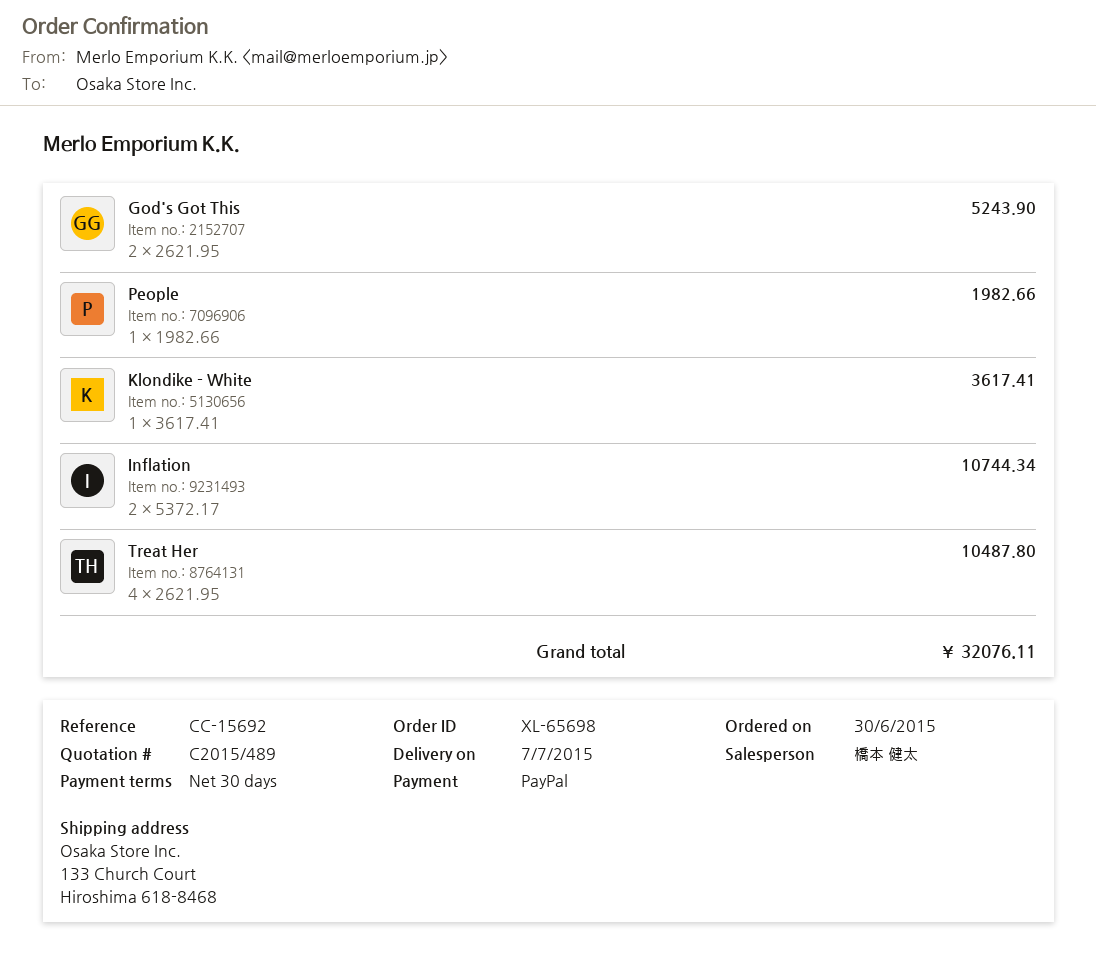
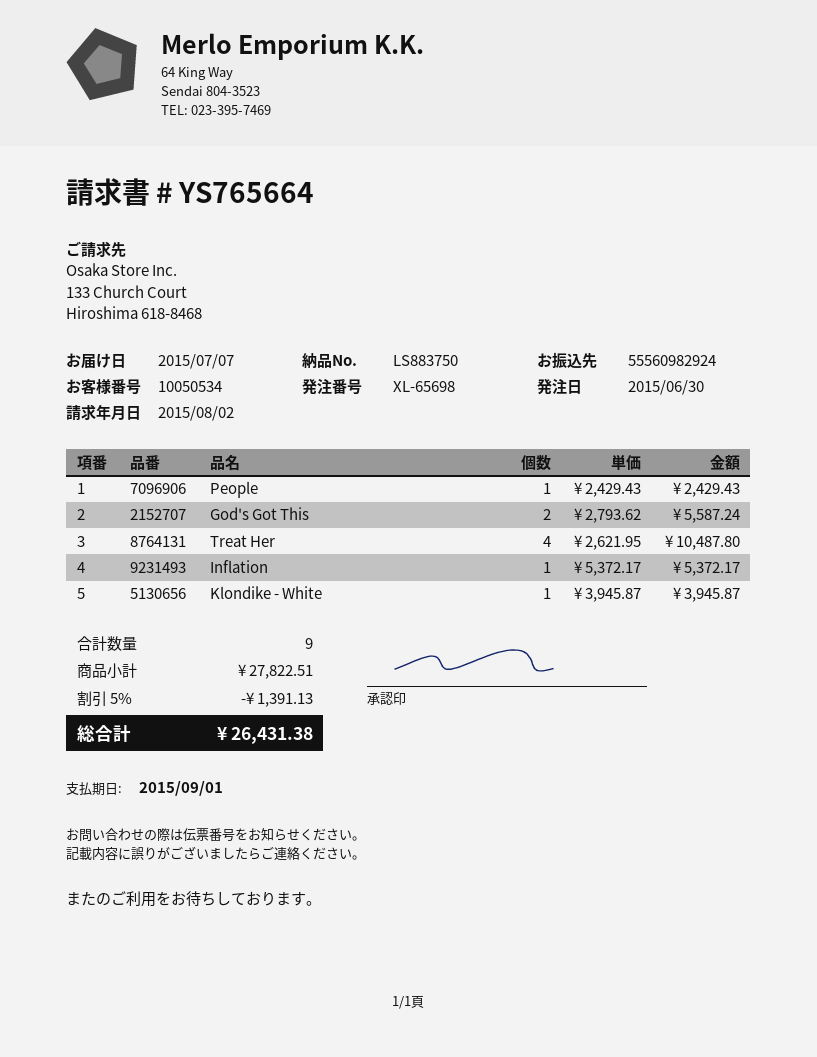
God's Got This: 2 x 2621.95 = 5243.90 -> 2 x 2793.62 = 5587.24
People: 1 x 1982.66 = 1982.66 -> 1 x 2429.43 = 2429.43
Klondike - White: 1 x 3617.41 = 3617.41 -> 1 x 3945.87 = 3945.87
Inflation: 2 x 5372.17 = 10744.34 -> 1 x 5372.17 = 5372.17
discount: none -> 5% = 1391.13
total: 32076.11 -> 26431.38

